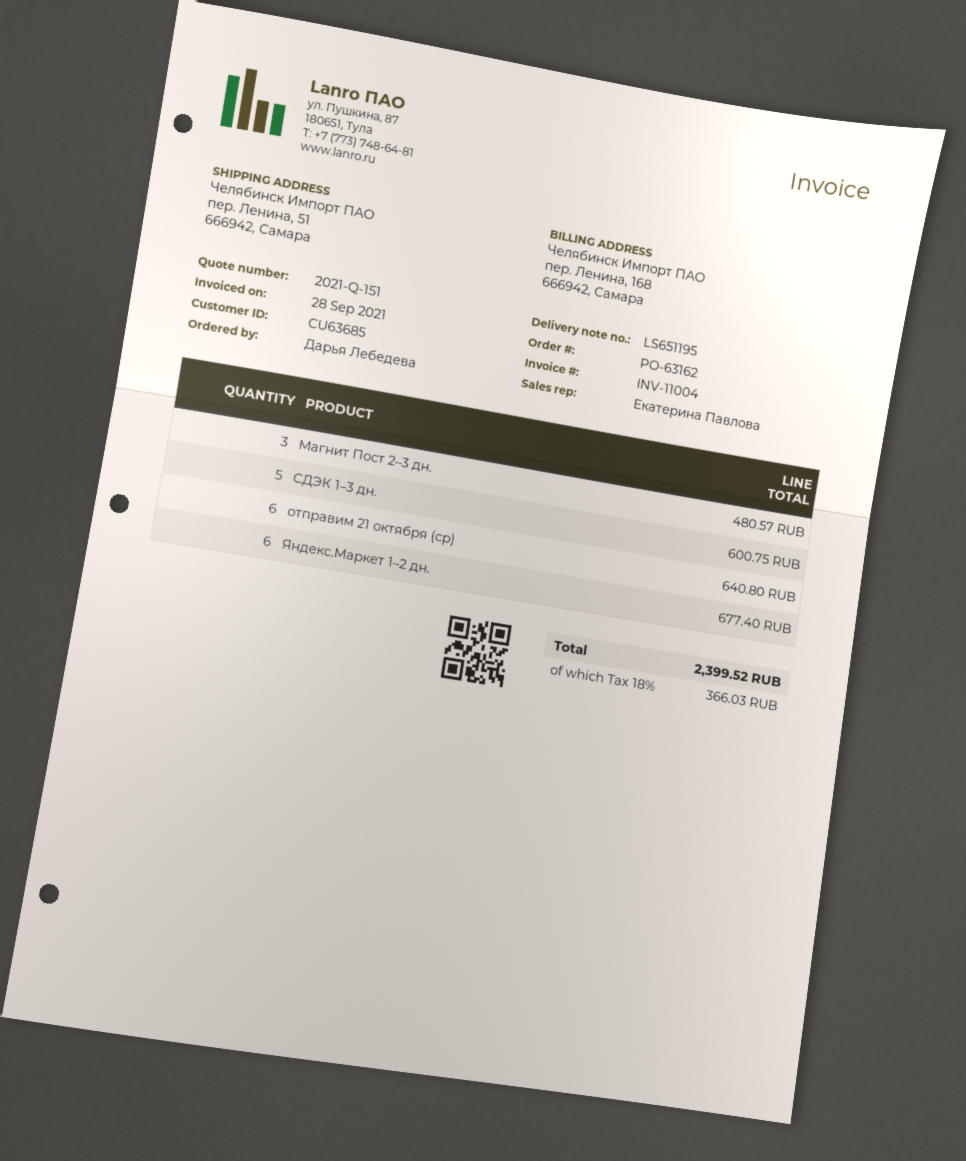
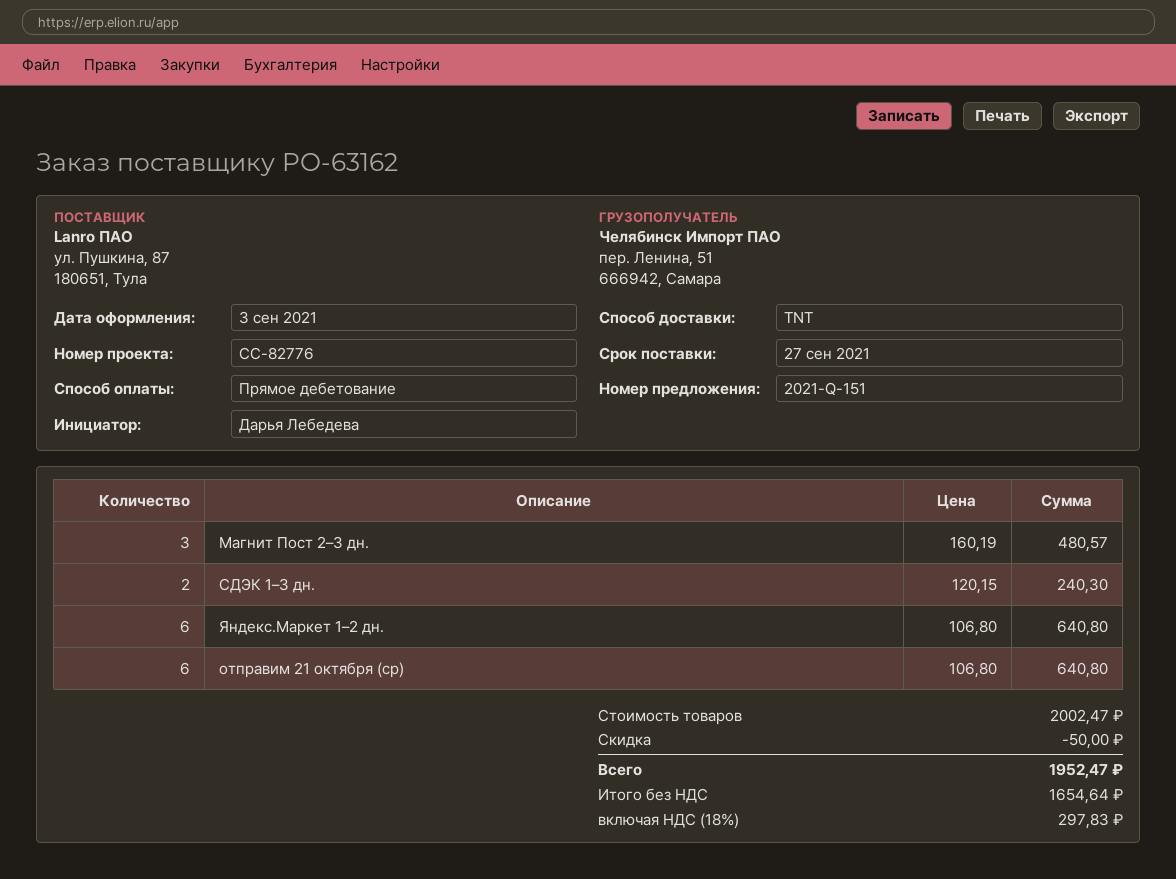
СДЭК 1–3 дн.: 5 for 600.75 -> 2 for 240.30
Яндекс.Маркет 1–2 дн.: 6 for 677.40 -> 6 for 640.80
discount: none -> 50.00
tax: 18% = 366.03 -> 18% = 297.83
total: 2399.52 -> 1952.47

